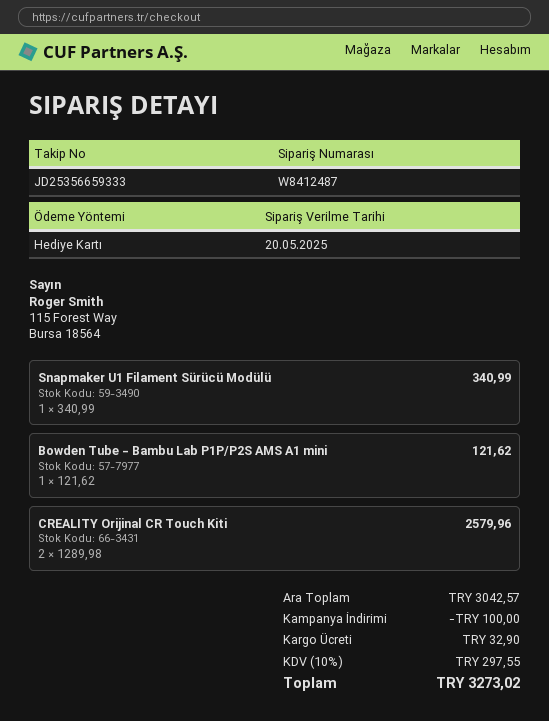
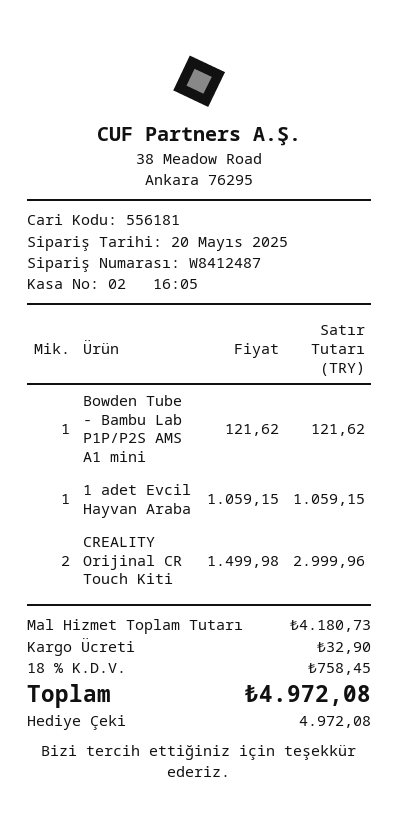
Snapmaker U1 Filament Sürücü Modülü: 1 x 340.99 = 340.99 -> none
CREALITY Orijinal CR Touch Kiti: 2 x 1289.98 = 2579.96 -> 2 x 1499.98 = 2999.96
1 adet Evcil Hayvan Araba: none -> 1 x 1059.15 = 1059.15
subtotal: 3042.57 -> 4180.73
discount: 100.00 -> none
tax: 10% = 297.55 -> 18% = 758.45
total: 3273.02 -> 4972.08

